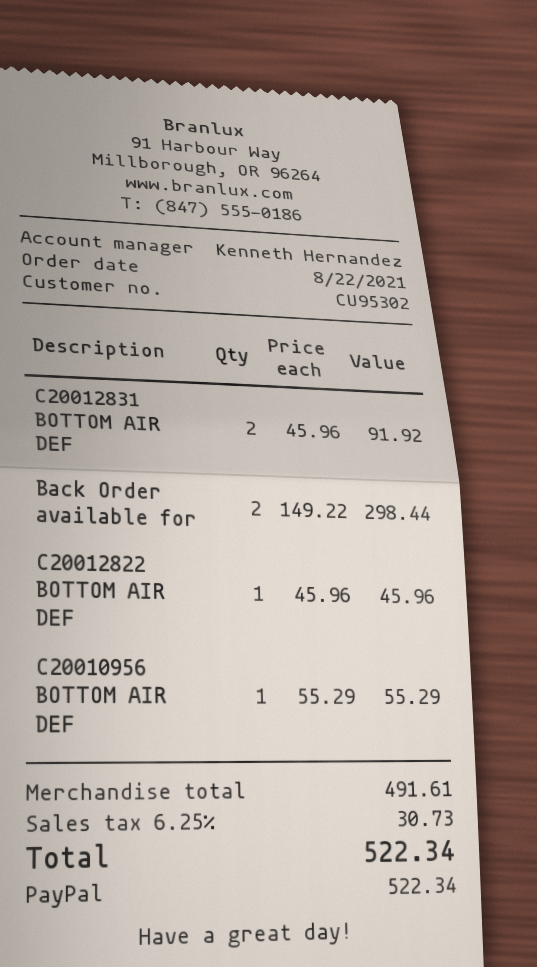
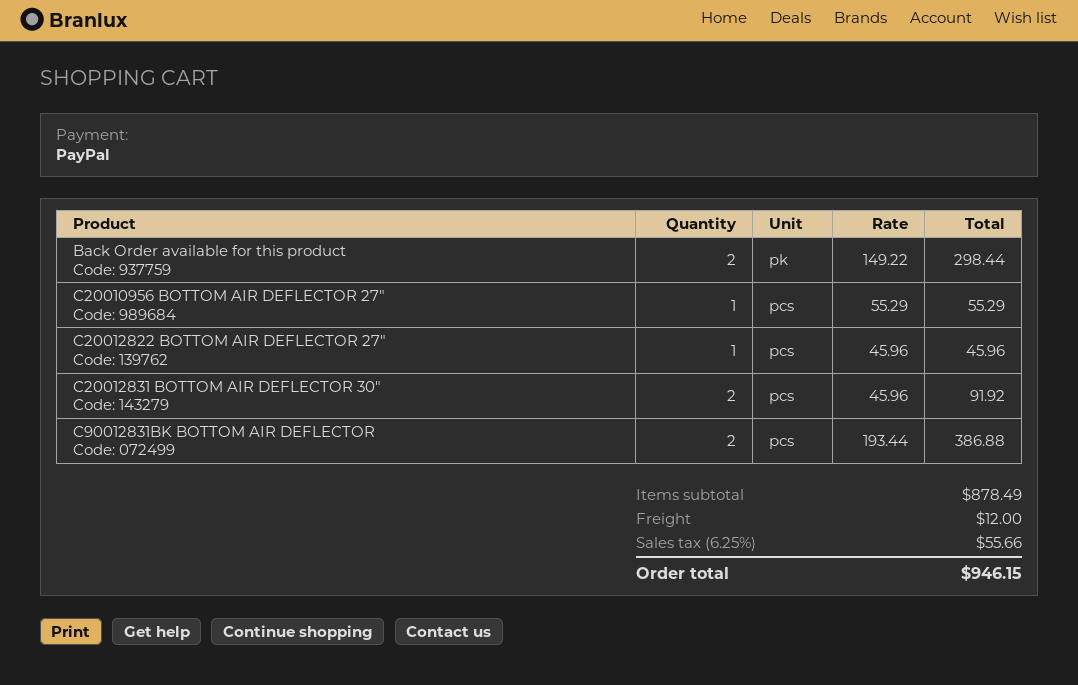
C90012831BK BOTTOM AIR DEFLECTOR: none -> 2 x 193.44 = 386.88
subtotal: 491.61 -> 878.49
shipping: none -> 12.00
tax: 6.25% = 30.73 -> 6.25% = 55.66
total: 522.34 -> 946.15

